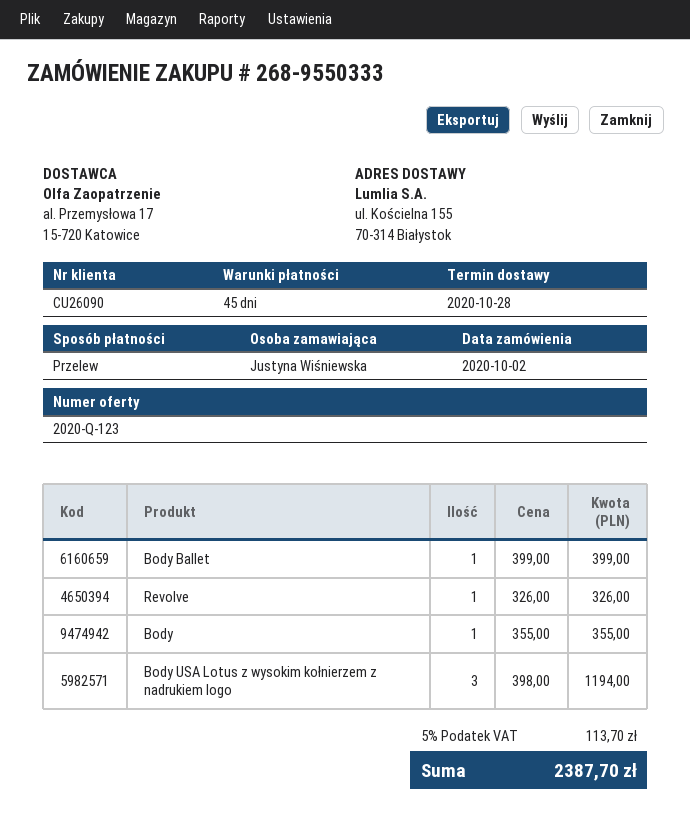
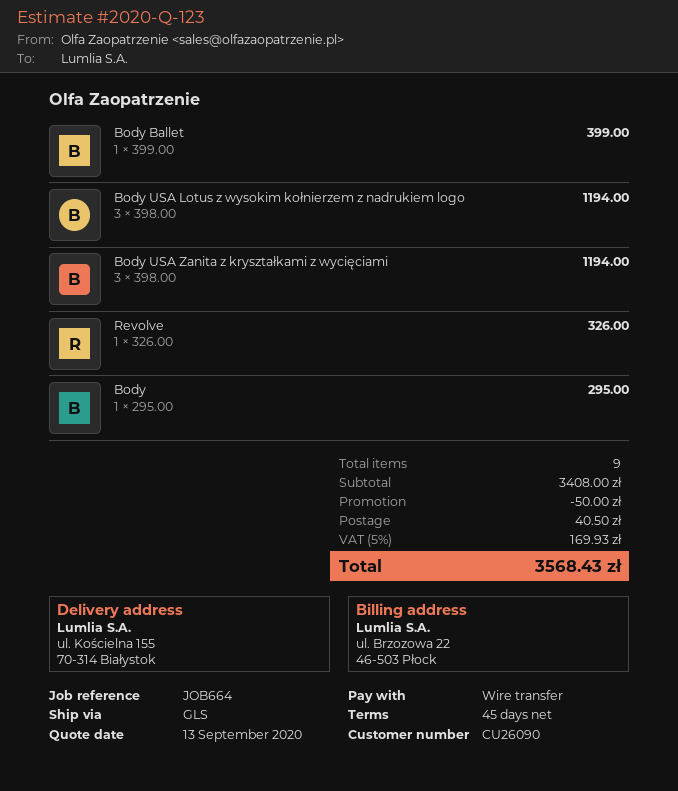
Body: 1 x 355.00 = 355.00 -> 1 x 295.00 = 295.00
Body USA Zanita z kryształkami z wycięciami: none -> 3 x 398.00 = 1194.00
discount: none -> 50.00
shipping: none -> 40.50
tax: 5% = 113.70 -> 5% = 169.93
total: 2387.70 -> 3568.43

